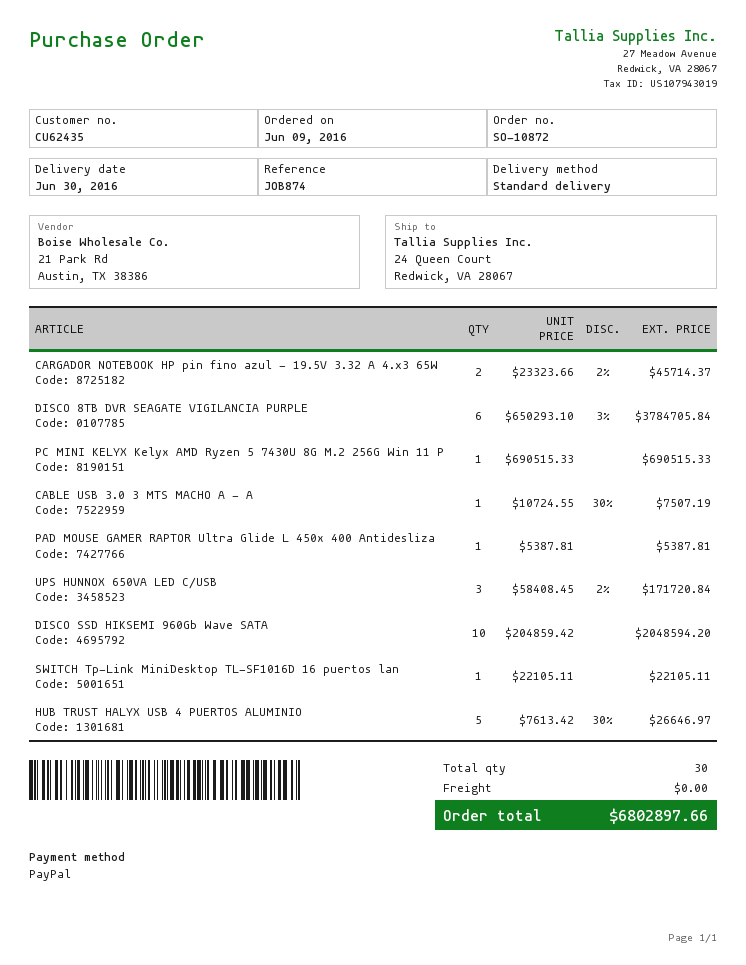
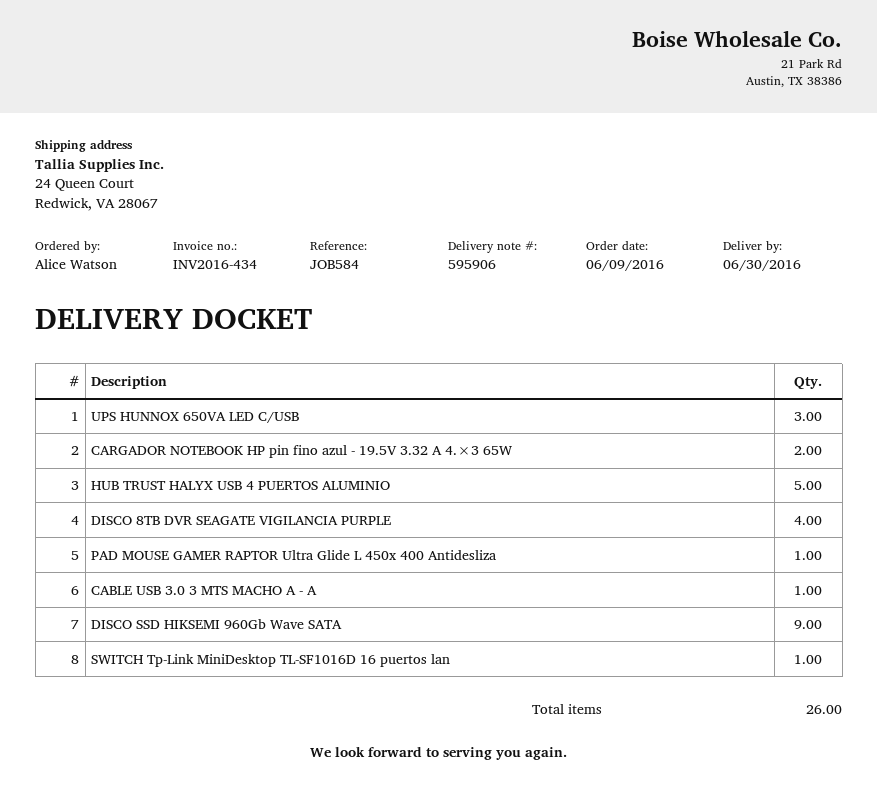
reference: JOB874 -> JOB584
DISCO 8TB DVR SEAGATE VIGILANCIA PURPLE: 6 -> 4
PC MINI KELYX Kelyx AMD Ryzen 5 7430U 8G M.2 256G Win 11 P: 1 -> none
DISCO SSD HIKSEMI 960Gb Wave SATA: 10 -> 9
total quantity: 30 -> 26

